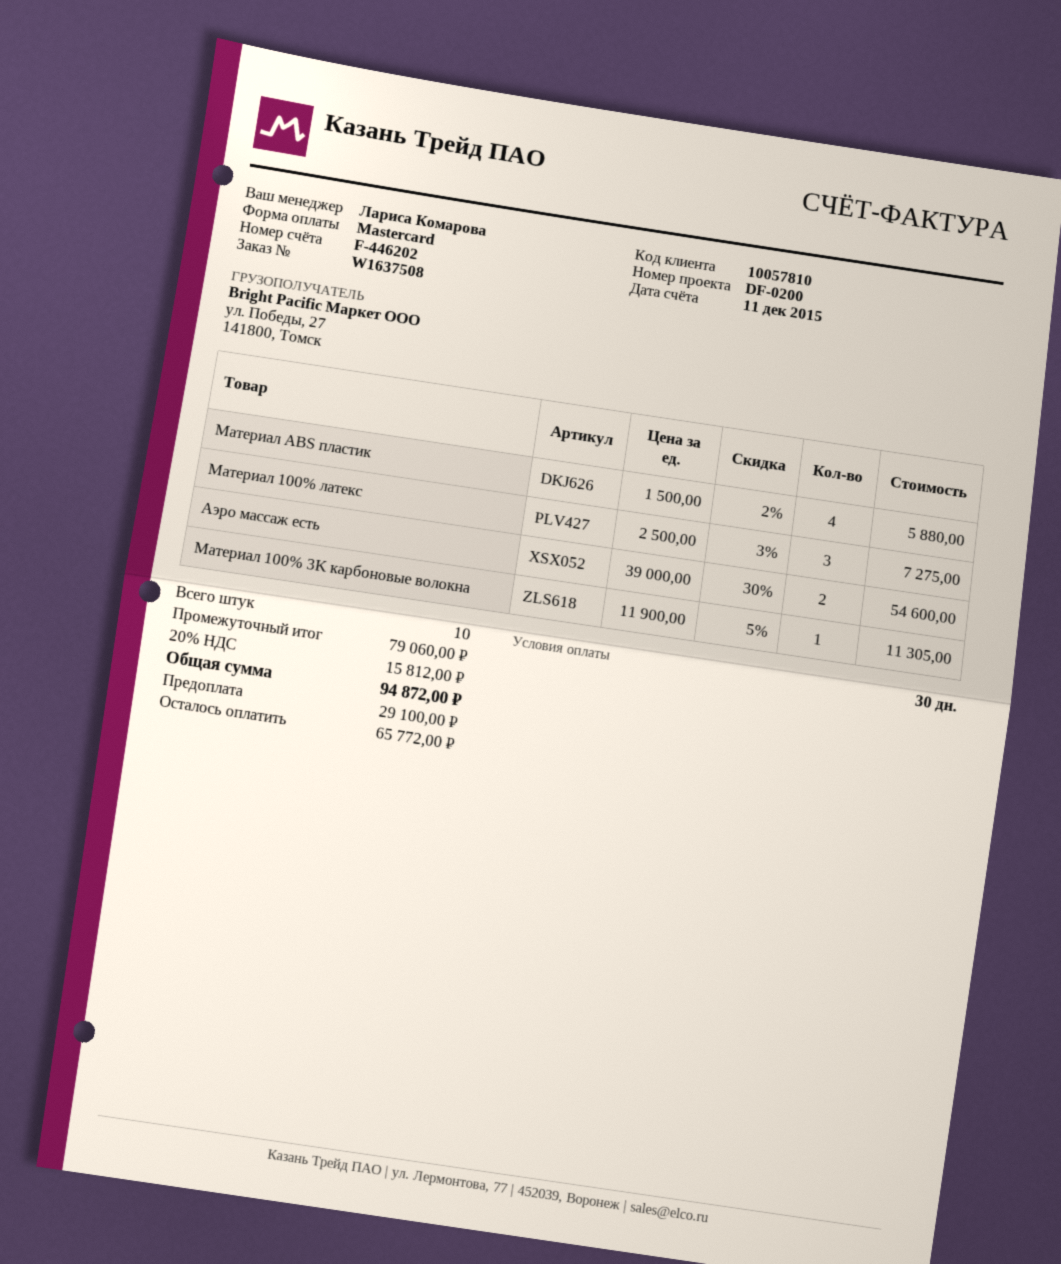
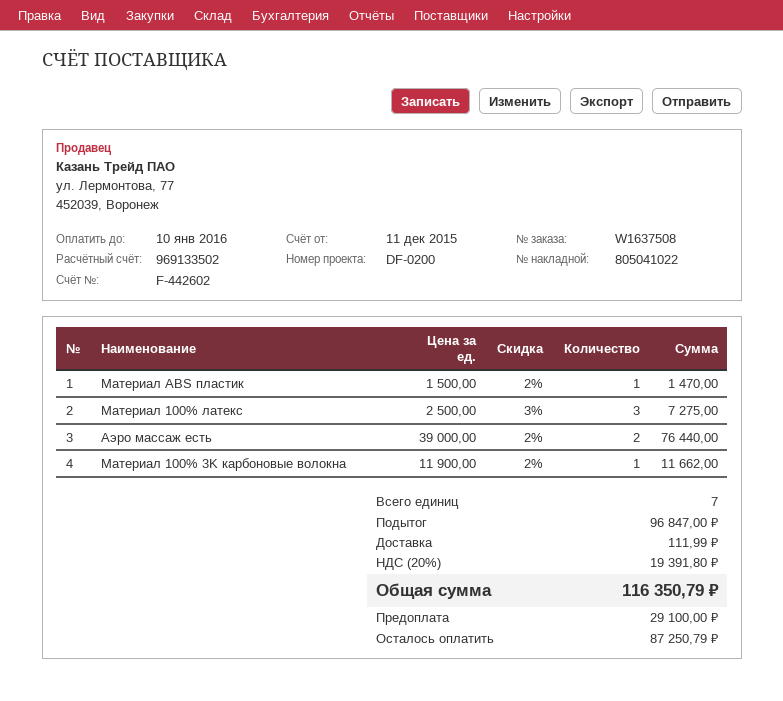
invoice number: F-446202 -> F-442602
Материал ABS пластик: 4 x 1500.00 - 2% = 5880.00 -> 1 x 1500.00 - 2% = 1470.00
Аэро массаж есть: 2 x 39000.00 - 30% = 54600.00 -> 2 x 39000.00 - 2% = 76440.00
Материал 100% 3K карбоновые волокна: 1 x 11900.00 - 5% = 11305.00 -> 1 x 11900.00 - 2% = 11662.00
total quantity: 10 -> 7
subtotal: 79060.00 -> 96847.00
shipping: none -> 111.99
tax: 20% = 15812.00 -> 20% = 19391.80
total: 94872.00 -> 116350.79
balance: 65772.00 -> 87250.79

